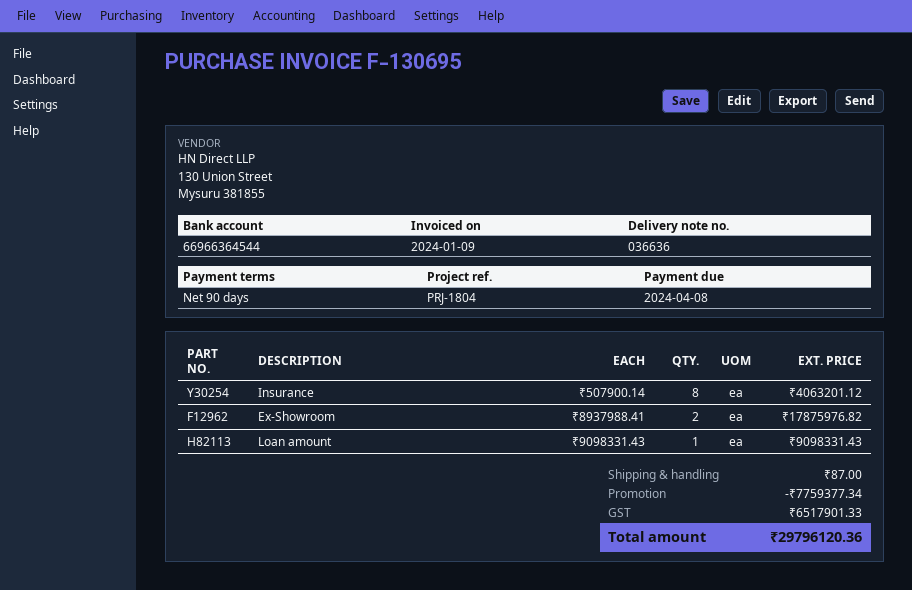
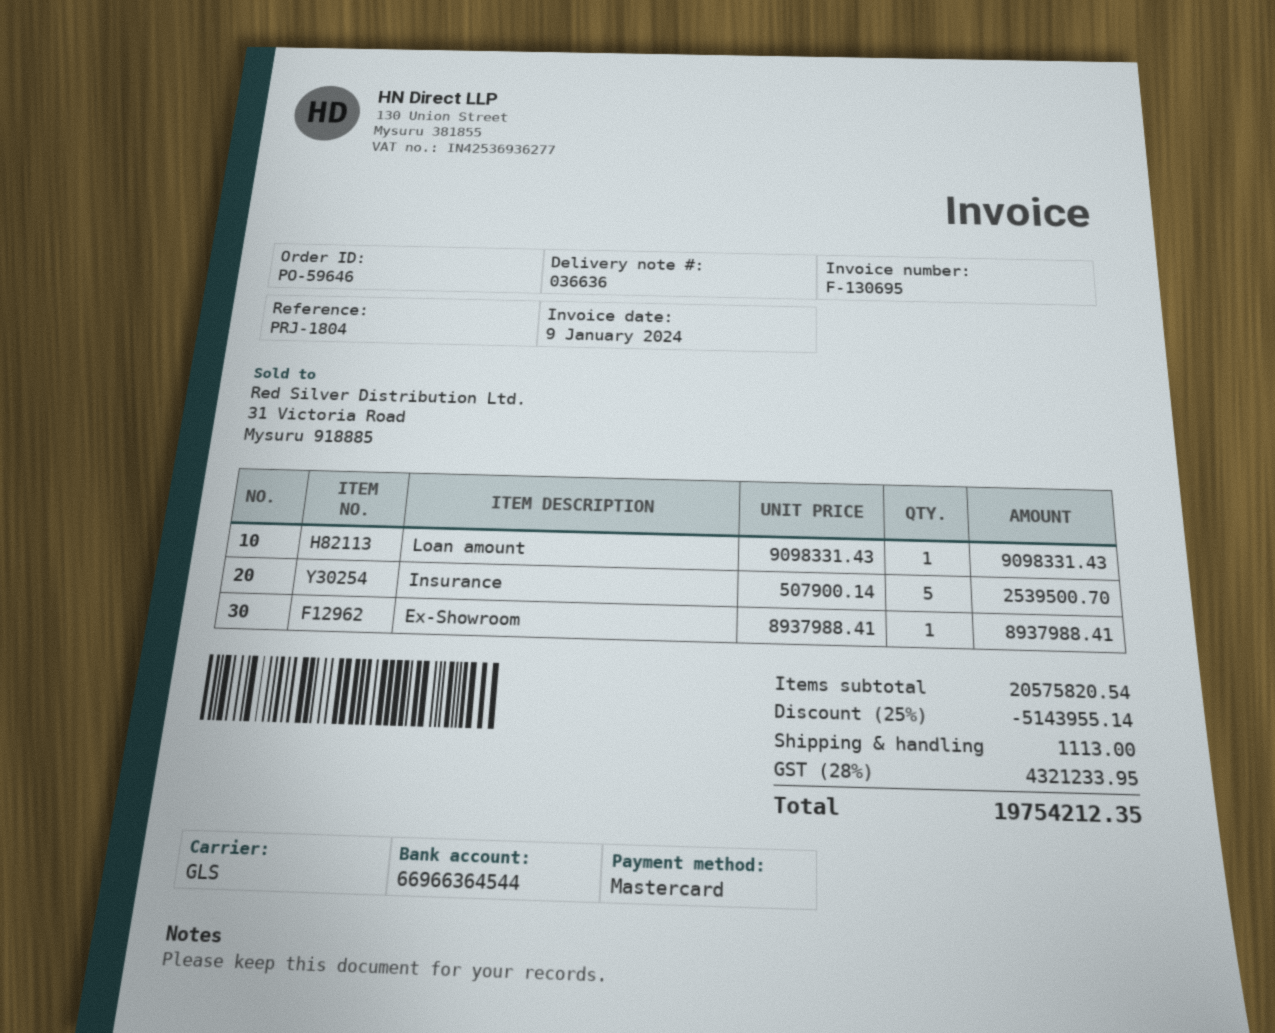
Insurance: 8 x 507900.14 = 4063201.12 -> 5 x 507900.14 = 2539500.70
Ex-Showroom: 2 x 8937988.41 = 17875976.82 -> 1 x 8937988.41 = 8937988.41
discount: 7759377.34 -> 5143955.14
shipping: 87.00 -> 1113.00
tax: 6517901.33 -> 4321233.95
total: 29796120.36 -> 19754212.35

